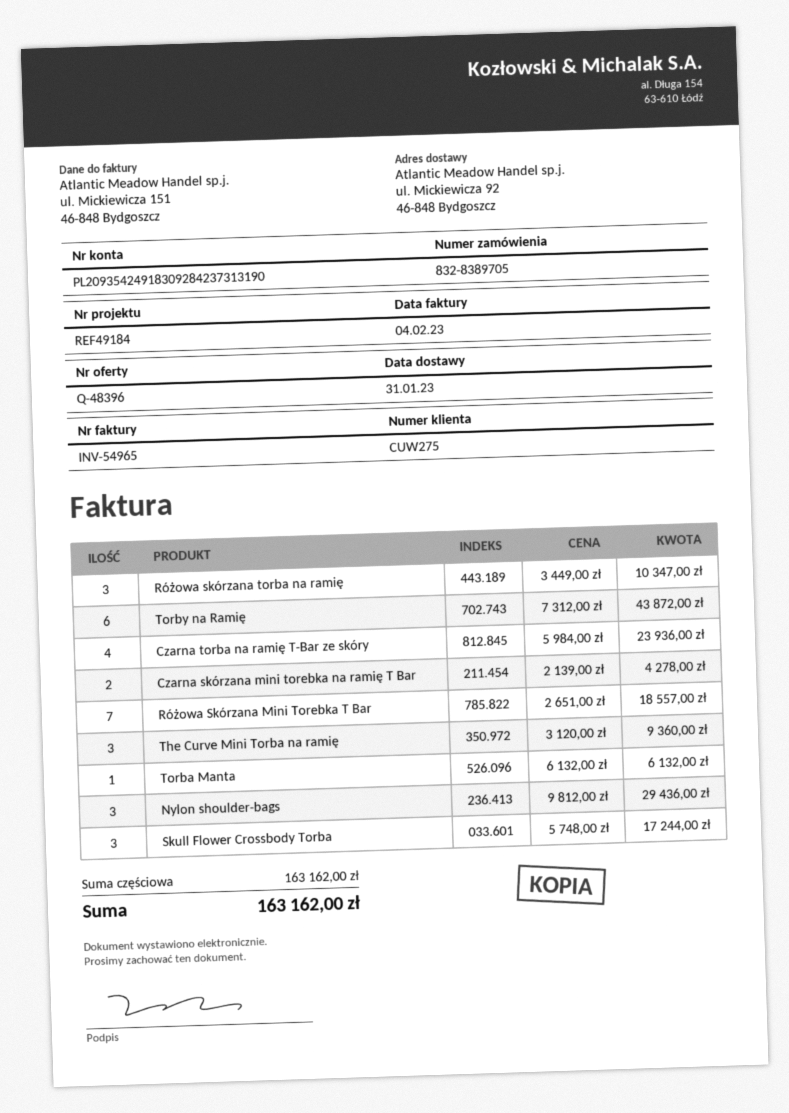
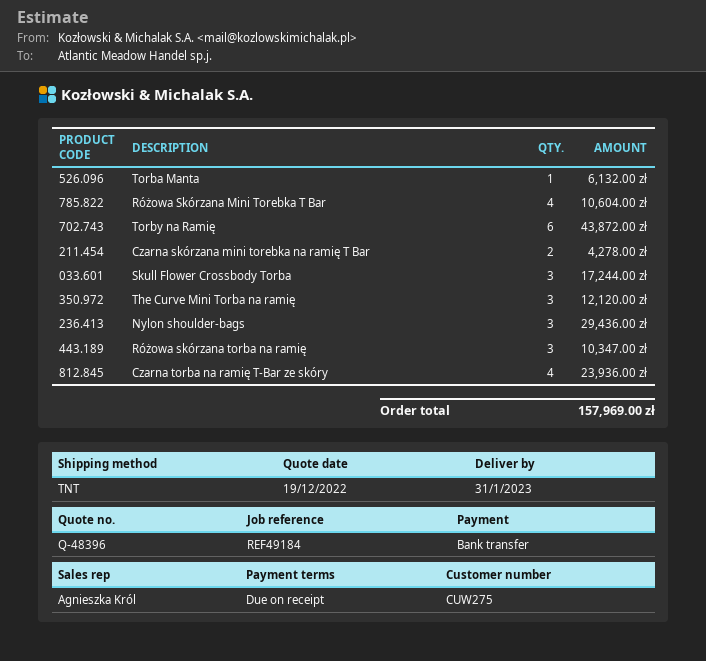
Różowa Skórzana Mini Torebka T Bar: 7 for 18557.00 -> 4 for 10604.00
The Curve Mini Torba na ramię: 3 for 9360.00 -> 3 for 12120.00
total: 163162.00 -> 157969.00

